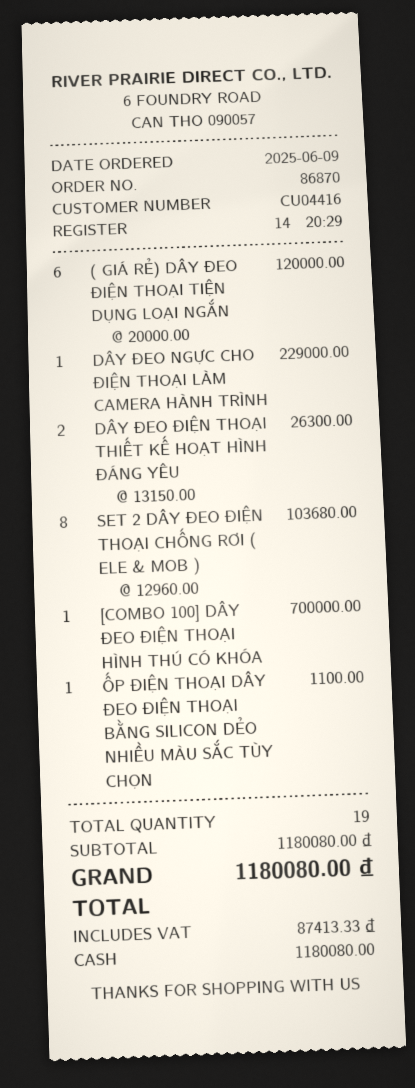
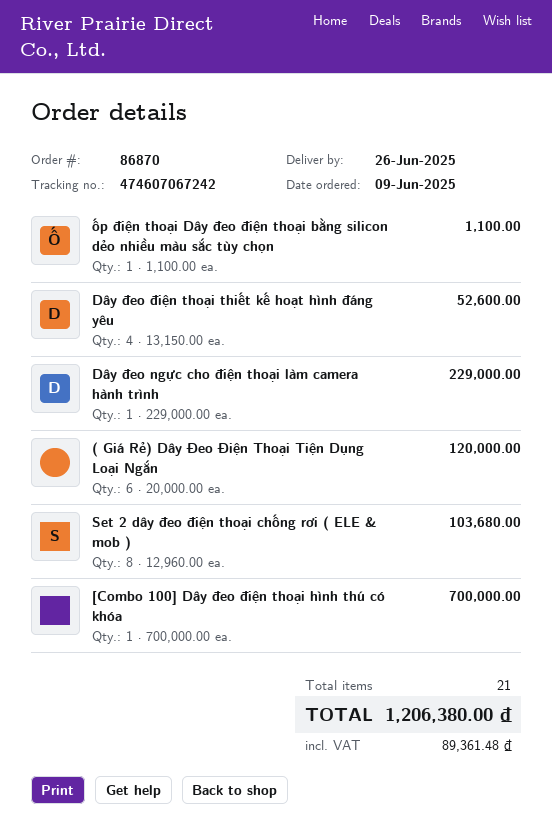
DÂY ĐEO ĐIỆN THOẠI THIẾT KẾ HOẠT HÌNH ĐÁNG YÊU: 2 x 13150.00 = 26300.00 -> 4 x 13150.00 = 52600.00
total quantity: 19 -> 21
tax: 87413.33 -> 89361.48
total: 1180080.00 -> 1206380.00

